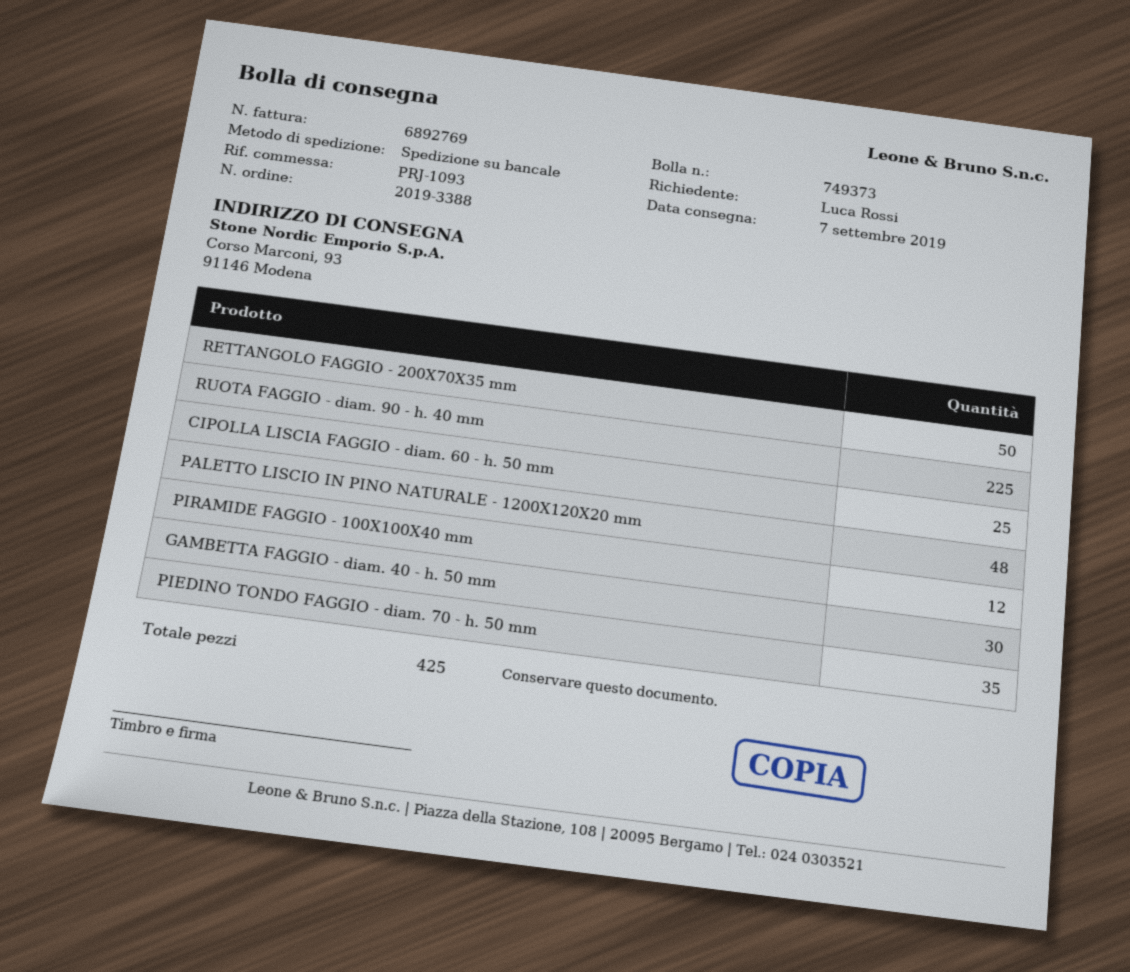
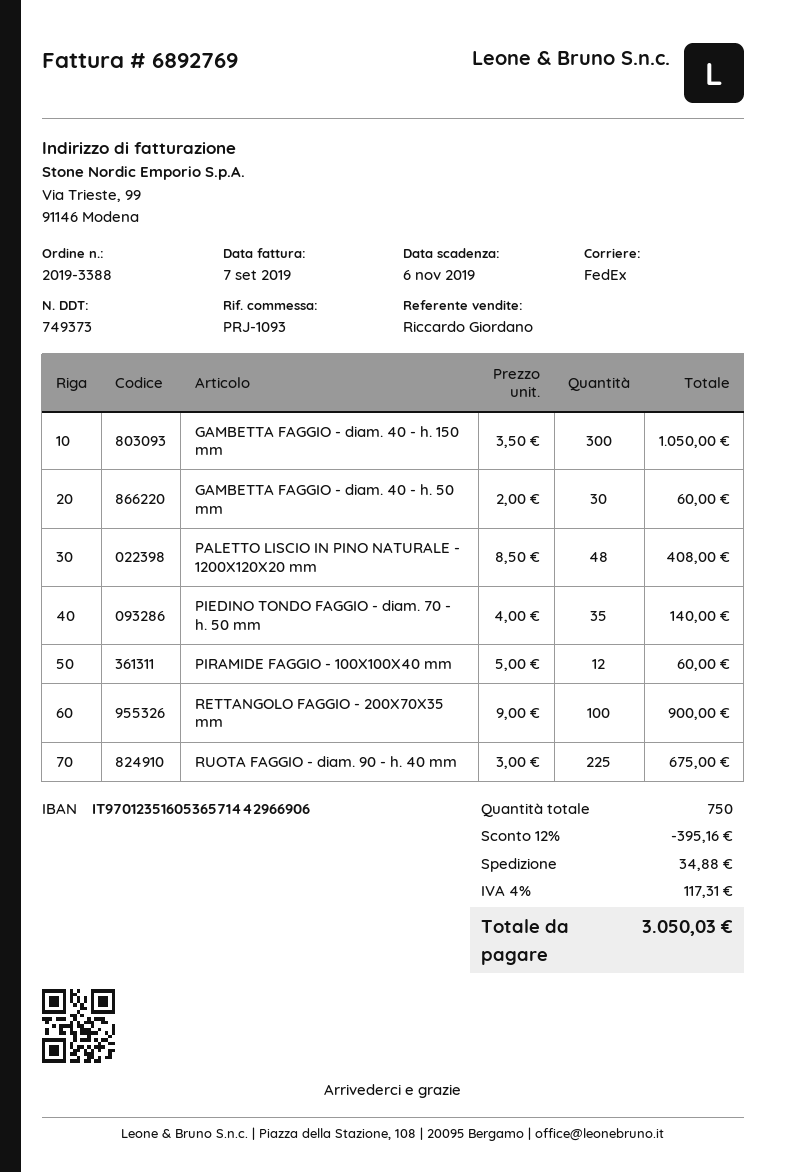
shipping method: pallet freight -> FedEx
RETTANGOLO FAGGIO - 200X70X35 mm: 50 -> 100
CIPOLLA LISCIA FAGGIO - diam. 60 - h. 50 mm: 25 -> none
GAMBETTA FAGGIO - diam. 40 - h. 150 mm: none -> 300
total quantity: 425 -> 750

